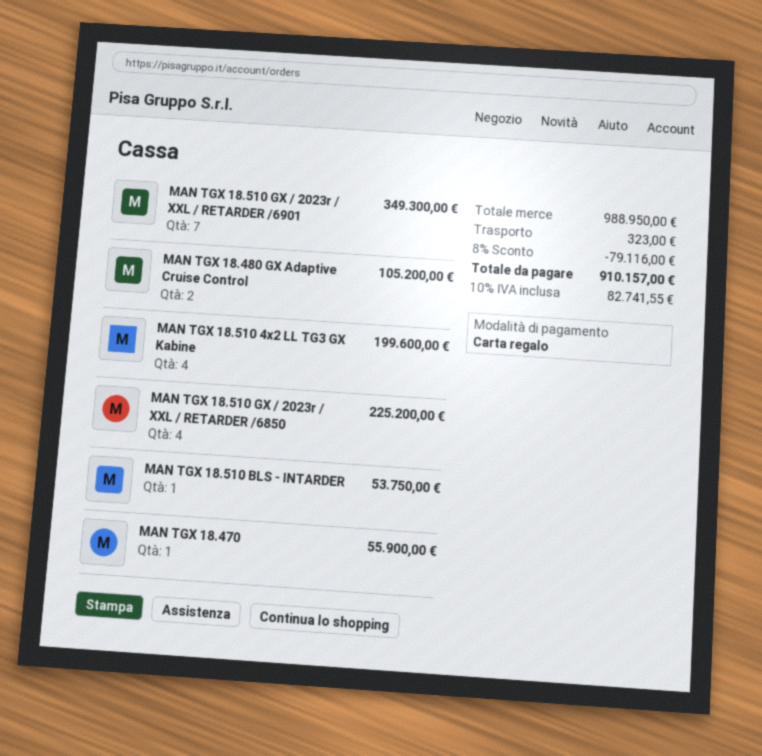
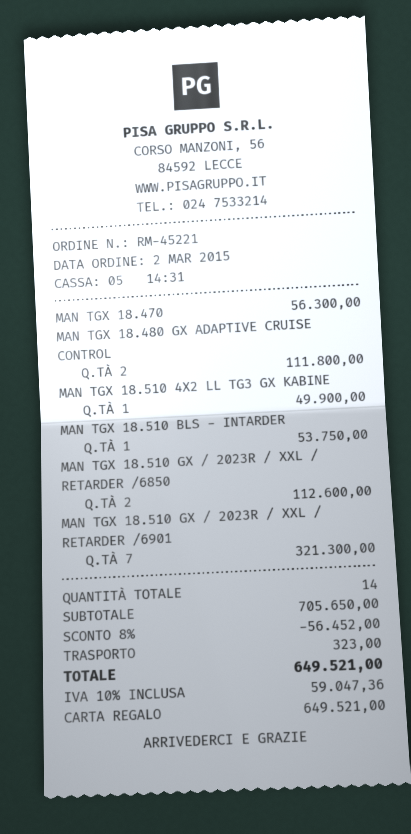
MAN TGX 18.510 GX / 2023r / XXL / RETARDER /6901: 7 for 349300.00 -> 7 for 321300.00
MAN TGX 18.480 GX Adaptive Cruise Control: 2 for 105200.00 -> 2 for 111800.00
MAN TGX 18.510 4x2 LL TG3 GX Kabine: 4 for 199600.00 -> 1 for 49900.00
MAN TGX 18.510 GX / 2023r / XXL / RETARDER /6850: 4 for 225200.00 -> 2 for 112600.00
MAN TGX 18.470: 1 for 55900.00 -> 1 for 56300.00
subtotal: 988950.00 -> 705650.00
discount: 8% = 79116.00 -> 8% = 56452.00
tax: 10% = 82741.55 -> 10% = 59047.36
total: 910157.00 -> 649521.00

